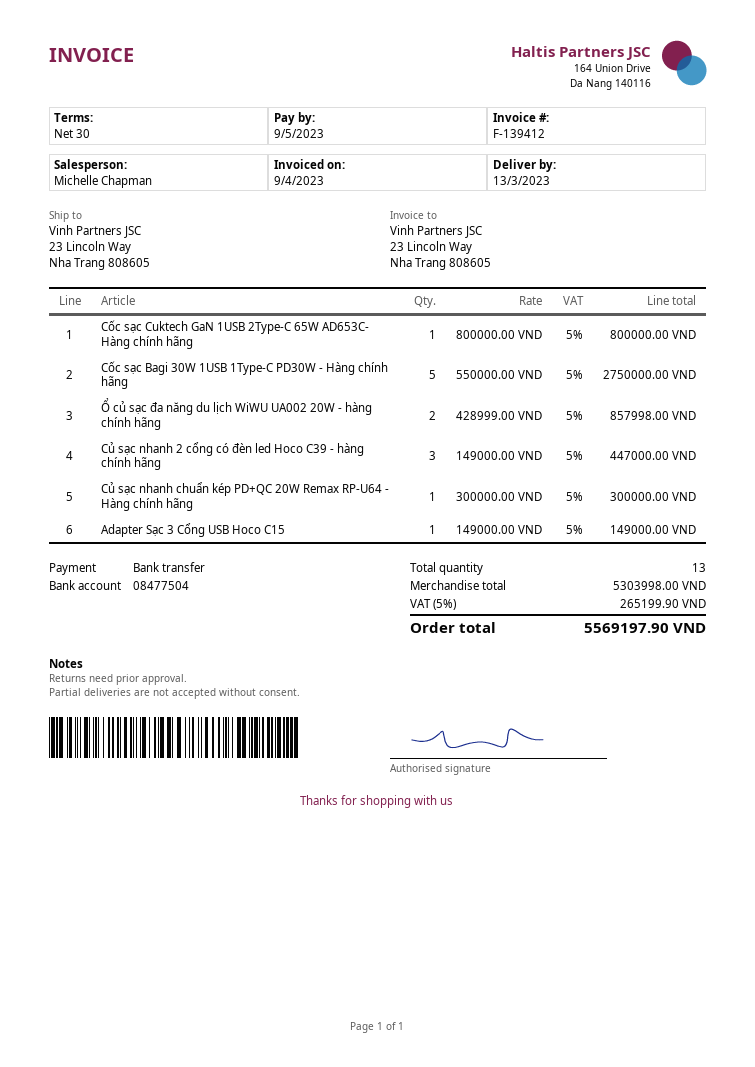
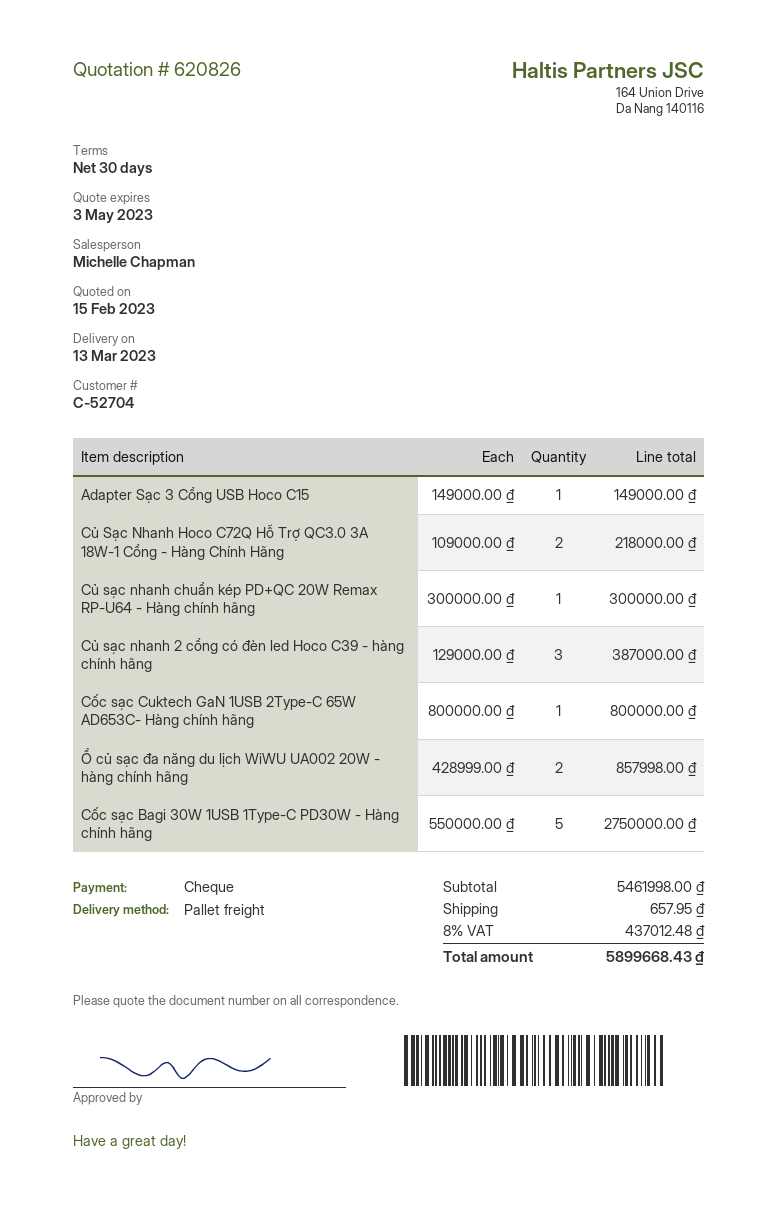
payment method: bank transfer -> cheque
Củ sạc nhanh 2 cổng có đèn led Hoco C39 - hàng chính hãng: 3 x 149000.00 = 447000.00 -> 3 x 129000.00 = 387000.00
Củ Sạc Nhanh Hoco C72Q Hỗ Trợ QC3.0 3A 18W-1 Cổng - Hàng Chính Hãng: none -> 2 x 109000.00 = 218000.00
subtotal: 5303998.00 -> 5461998.00
shipping: none -> 657.95
tax: 5% = 265199.90 -> 8% = 437012.48
total: 5569197.90 -> 5899668.43

